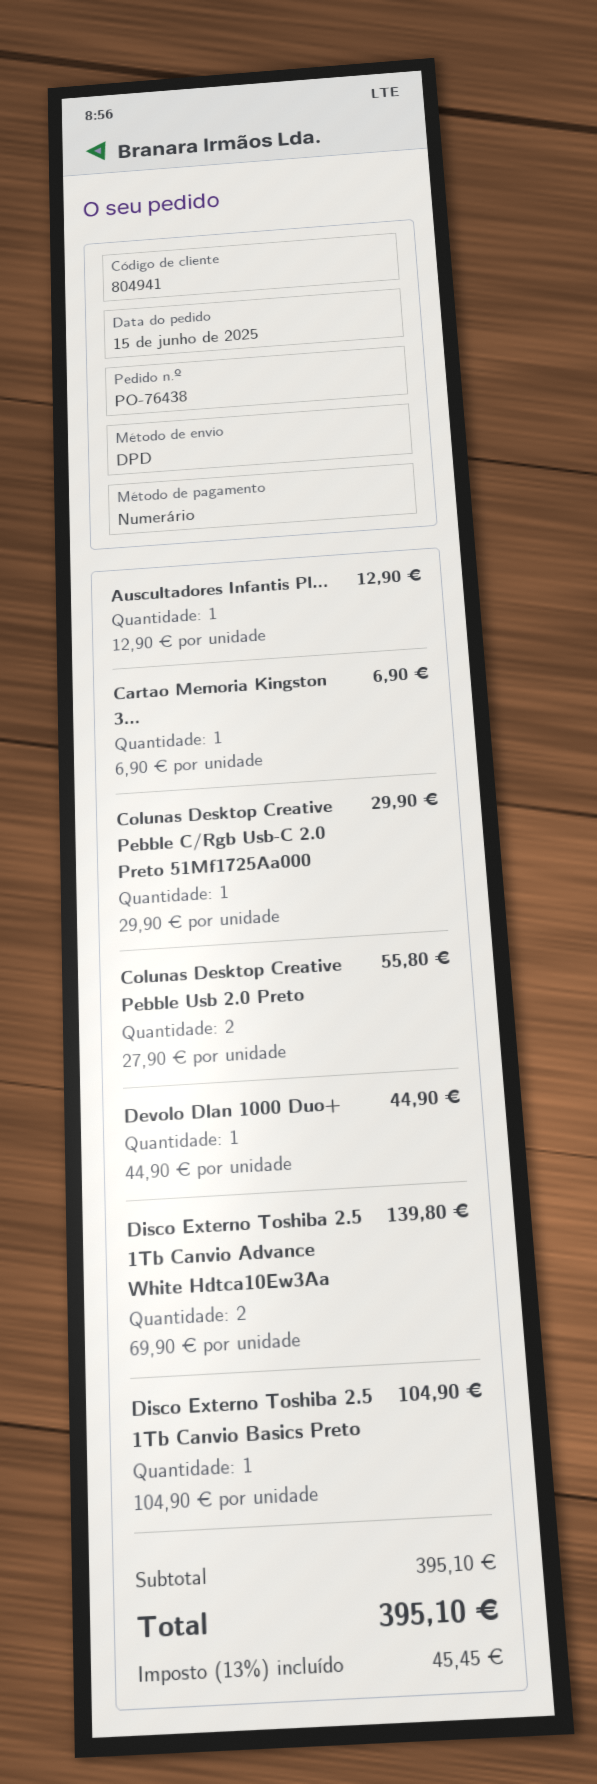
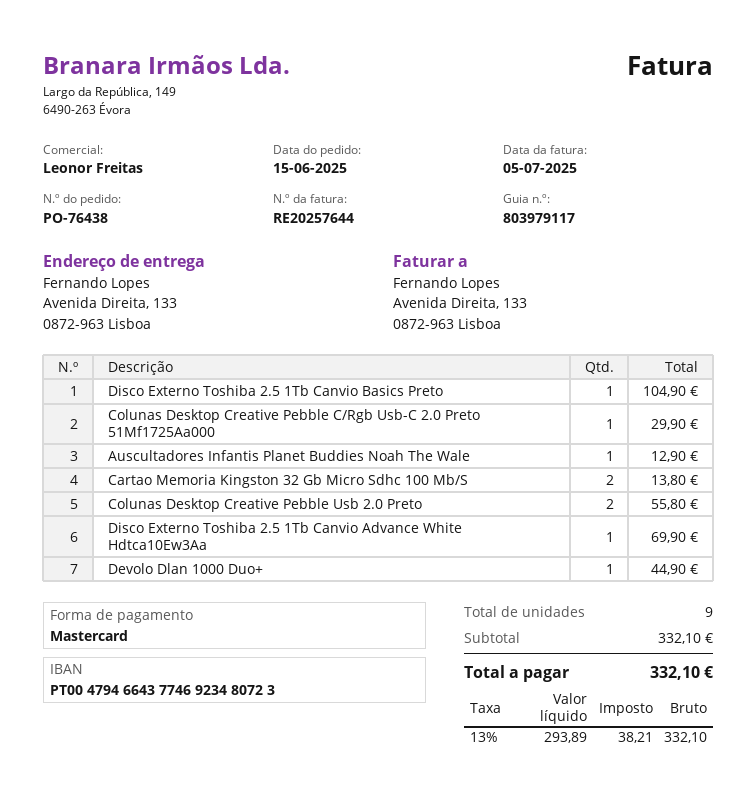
payment method: cash -> Mastercard
Cartao Memoria Kingston 3...: 1 for 6.90 -> 2 for 13.80
Disco Externo Toshiba 2.5 1Tb Canvio Advance White Hdtca10Ew3Aa: 2 for 139.80 -> 1 for 69.90
subtotal: 395.10 -> 332.10
tax: 13% = 45.45 -> 13% = 38.21
total: 395.10 -> 332.10

